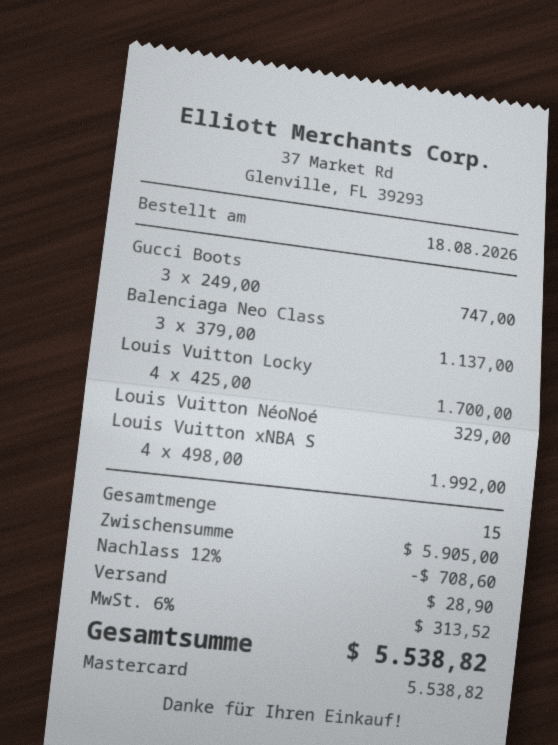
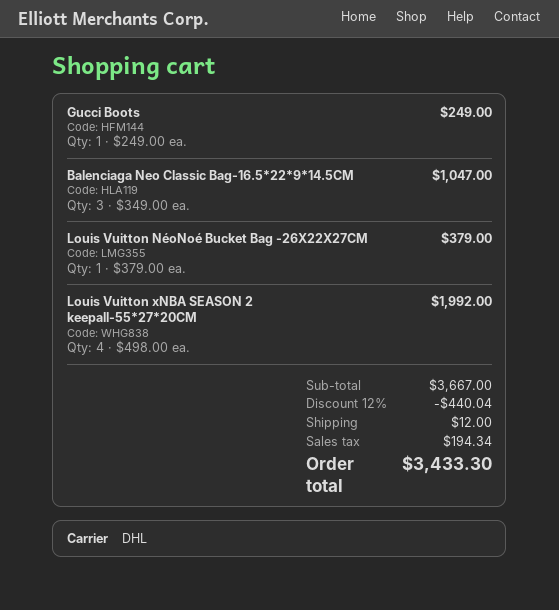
Gucci Boots: 3 x 249.00 = 747.00 -> 1 x 249.00 = 249.00
Balenciaga Neo Class: 3 x 379.00 = 1137.00 -> 3 x 349.00 = 1047.00
Louis Vuitton Locky: 4 x 425.00 = 1700.00 -> none
Louis Vuitton NéoNoé: 1 x 329.00 = 329.00 -> 1 x 379.00 = 379.00
subtotal: 5905.00 -> 3667.00
discount: 12% = 708.60 -> 12% = 440.04
shipping: 28.90 -> 12.00
tax: 313.52 -> 194.34
total: 5538.82 -> 3433.30

